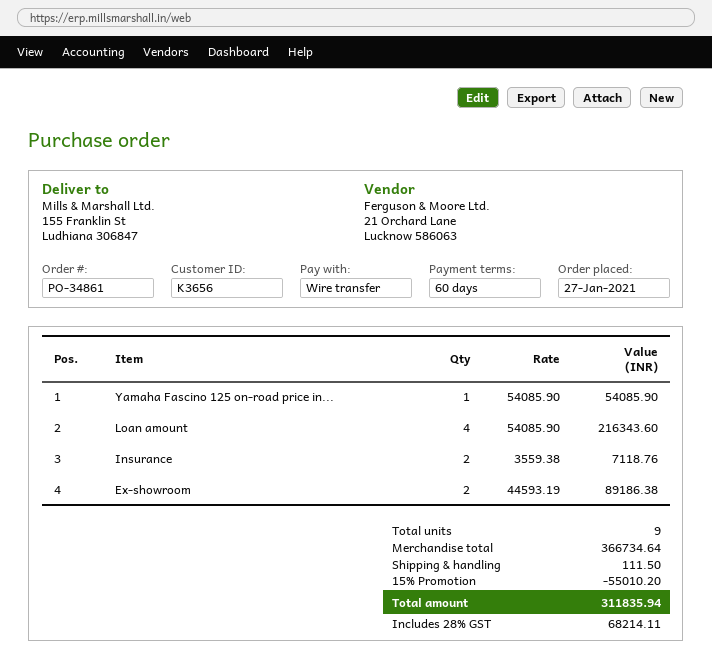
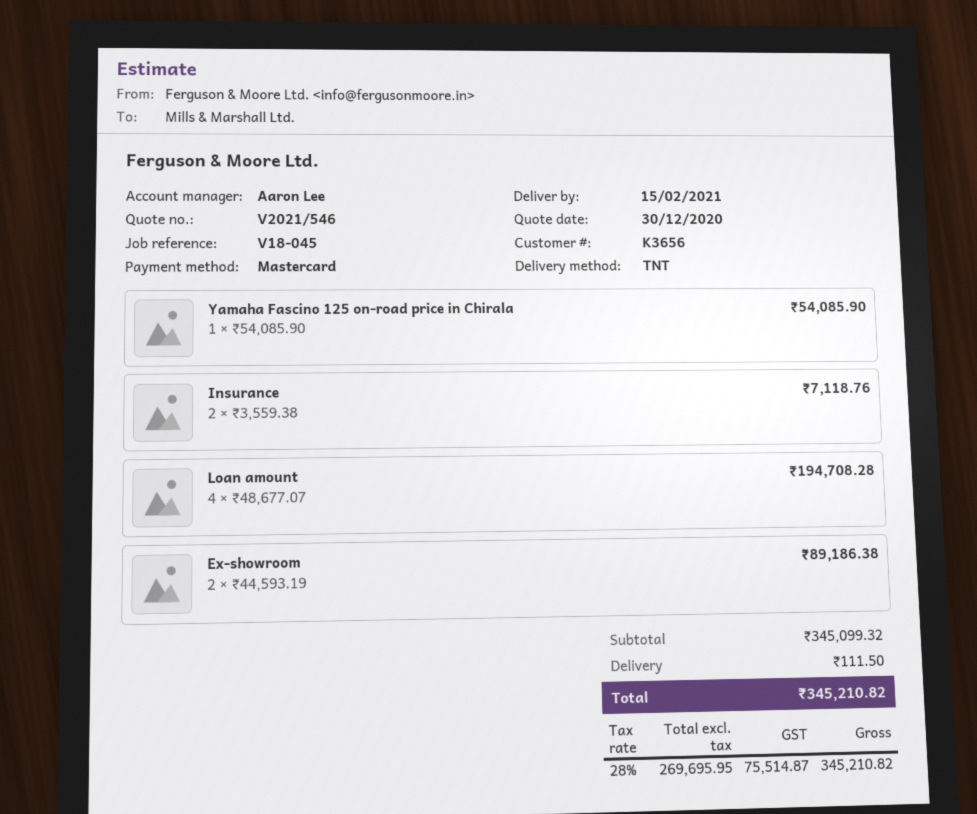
payment method: bank transfer -> Mastercard
Loan amount: 4 x 54085.90 = 216343.60 -> 4 x 48677.07 = 194708.28
subtotal: 366734.64 -> 345099.32
discount: 15% = 55010.20 -> none
tax: 28% = 68214.11 -> 28% = 75514.87
total: 311835.94 -> 345210.82

